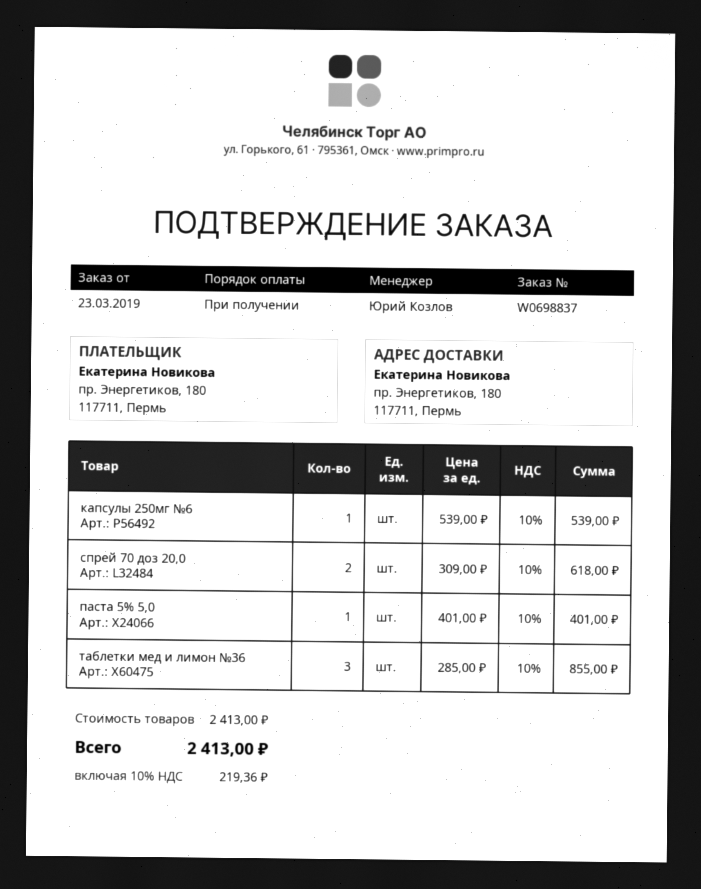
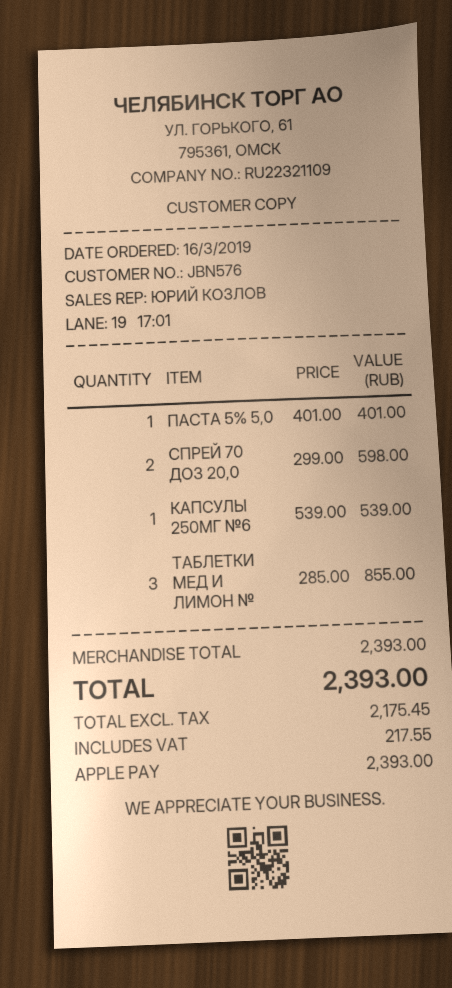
order date: 2019-03-23 -> 2019-03-16
спрей 70 доз 20,0: 2 x 309.00 = 618.00 -> 2 x 299.00 = 598.00
subtotal: 2413.00 -> 2393.00
tax: 219.36 -> 217.55
total: 2413.00 -> 2393.00

